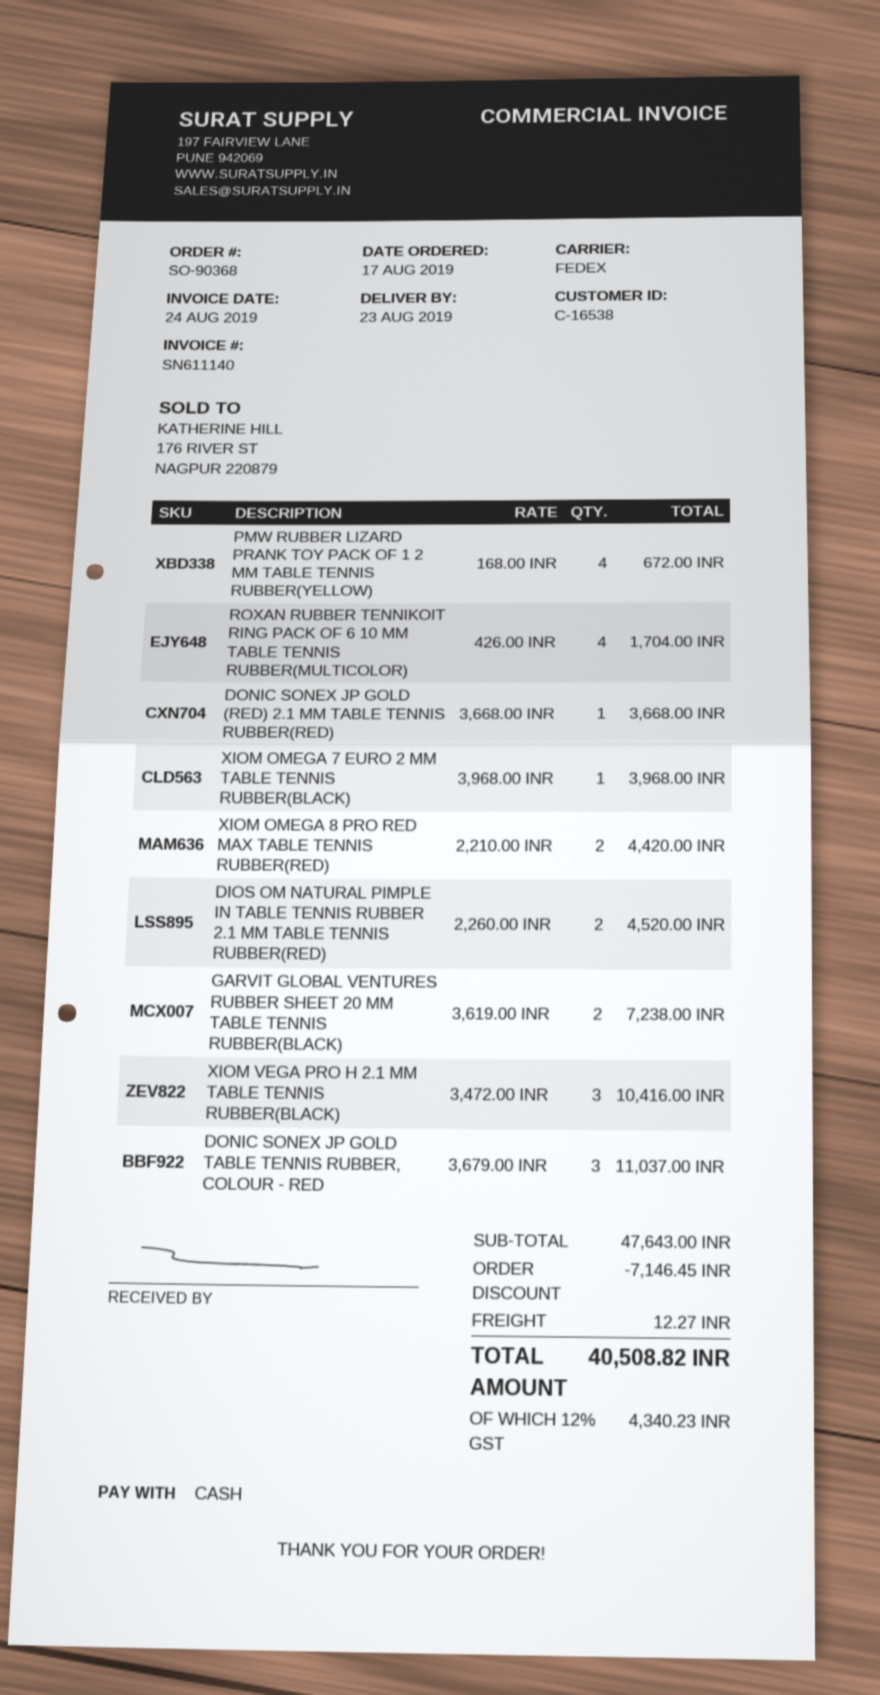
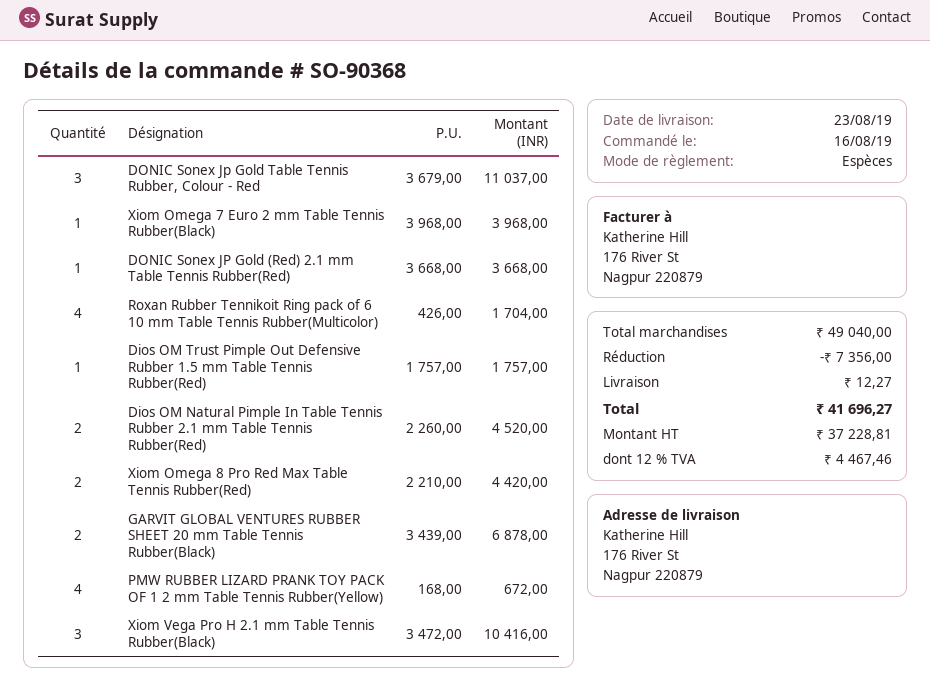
order date: 2019-08-17 -> 2019-08-16
GARVIT GLOBAL VENTURES RUBBER SHEET 20 MM TABLE TENNIS RUBBER(BLACK): 2 x 3619.00 = 7238.00 -> 2 x 3439.00 = 6878.00
Dios OM Trust Pimple Out Defensive Rubber 1.5 mm Table Tennis Rubber(Red): none -> 1 x 1757.00 = 1757.00
subtotal: 47643.00 -> 49040.00
discount: 7146.45 -> 7356.00
tax: 12% = 4340.23 -> 12% = 4467.46
total: 40508.82 -> 41696.27

